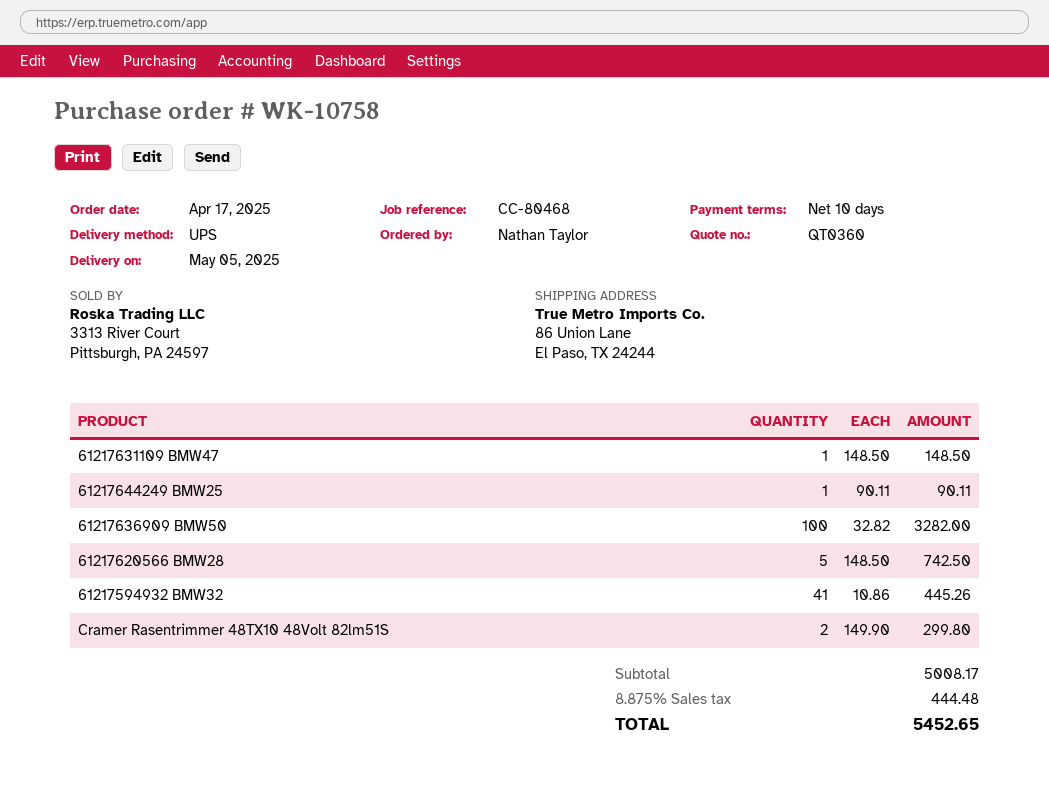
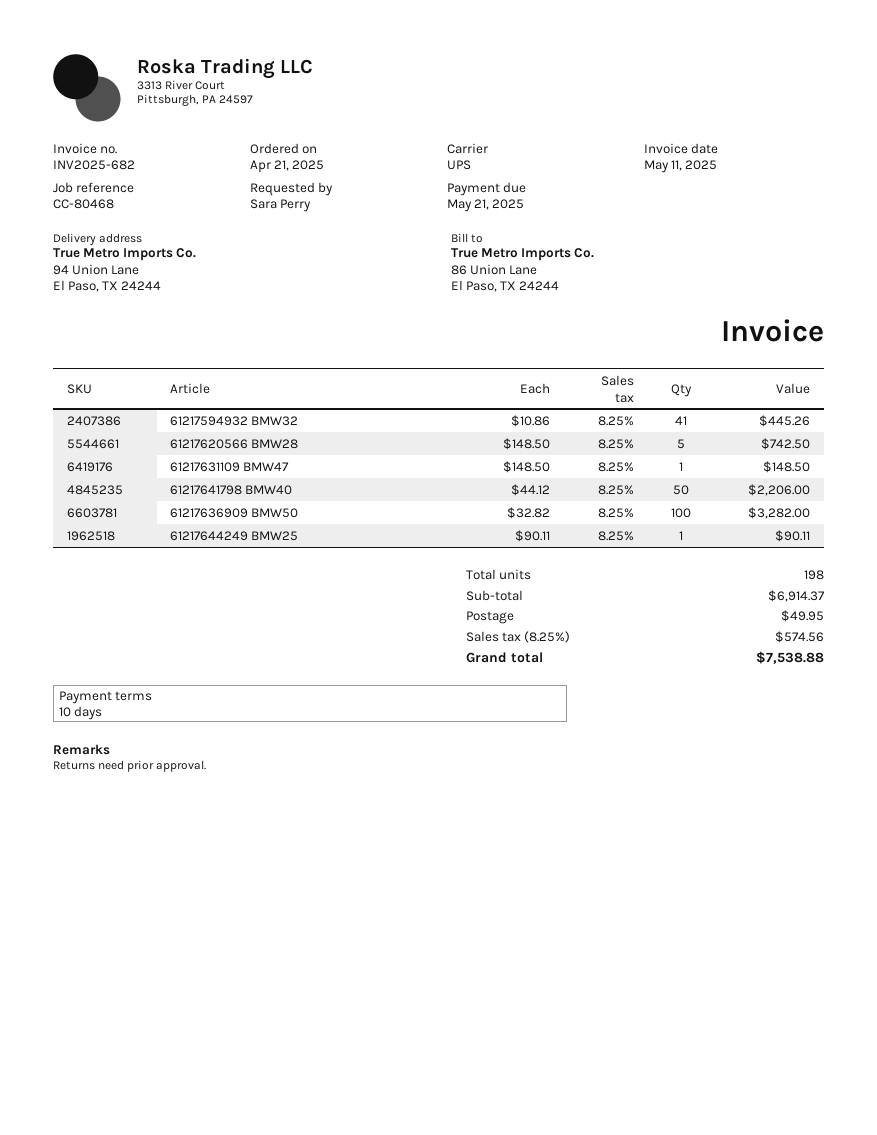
order date: 2025-04-17 -> 2025-04-21
ordered by: Nathan Taylor -> Sara Perry
ship to: 86 Union Lane, El Paso, TX 24244 -> 94 Union Lane, El Paso, TX 24244
Cramer Rasentrimmer 48TX10 48Volt 82lm51S: 2 x 149.90 = 299.80 -> none
61217641798 BMW40: none -> 50 x 44.12 = 2206.00
subtotal: 5008.17 -> 6914.37
shipping: none -> 49.95
tax: 8.875% = 444.48 -> 8.25% = 574.56
total: 5452.65 -> 7538.88

